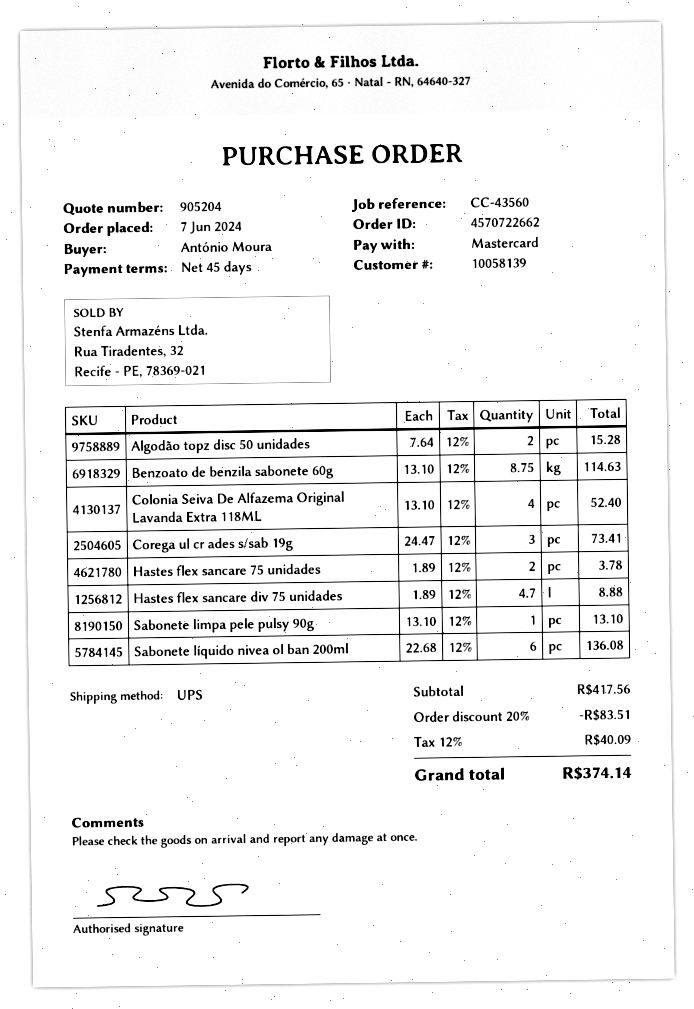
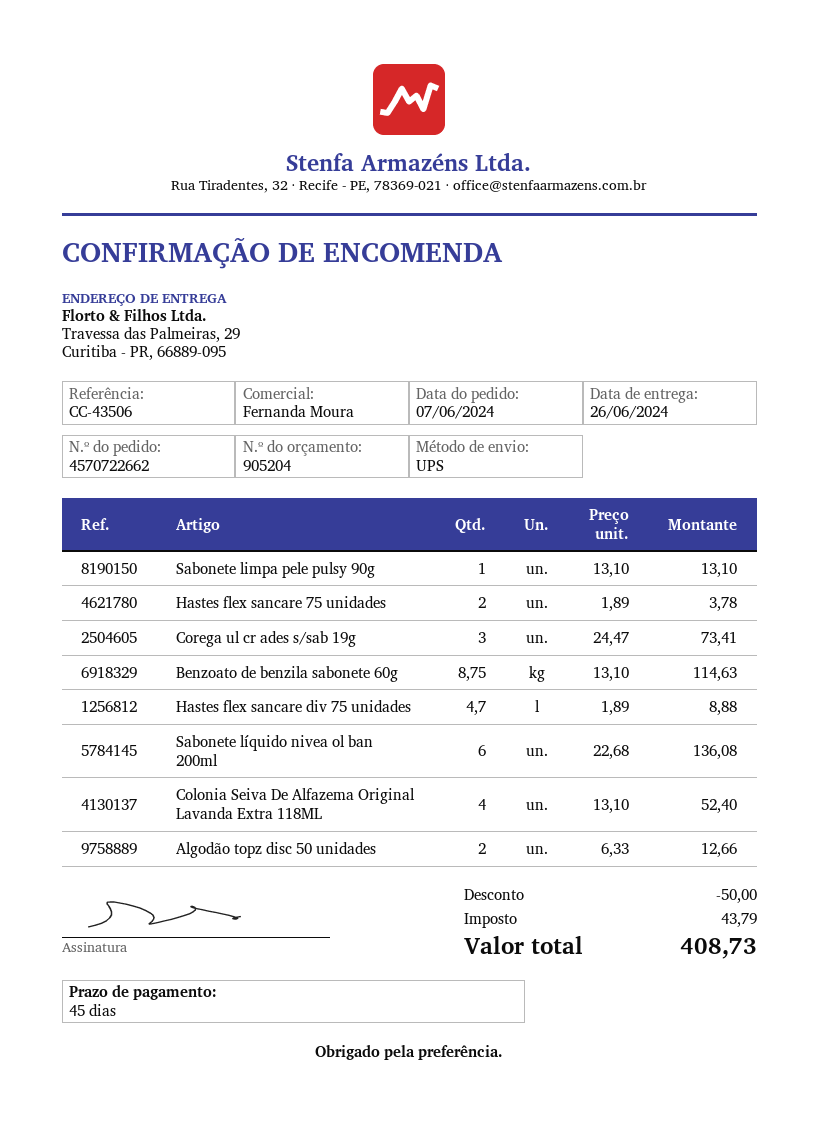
reference: CC-43560 -> CC-43506
Algodão topz disc 50 unidades: 2 x 7.64 = 15.28 -> 2 x 6.33 = 12.66
discount: 83.51 -> 50.00
tax: 40.09 -> 43.79
total: 374.14 -> 408.73

